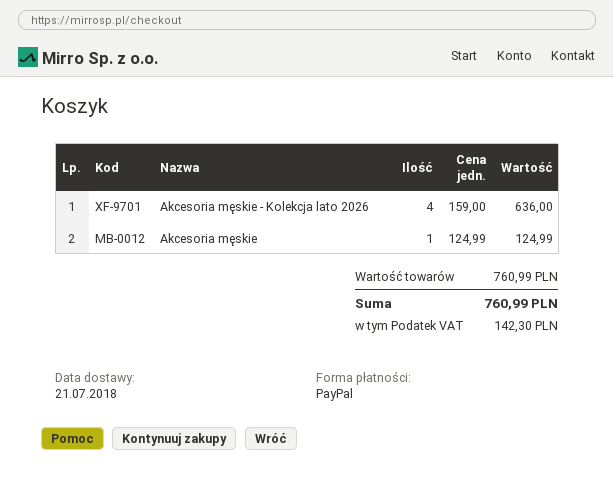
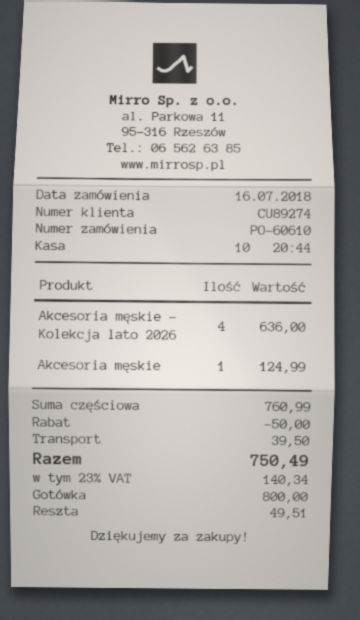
payment method: PayPal -> cash
discount: none -> 50.00
shipping: none -> 39.50
tax: 142.30 -> 140.34
total: 760.99 -> 750.49

